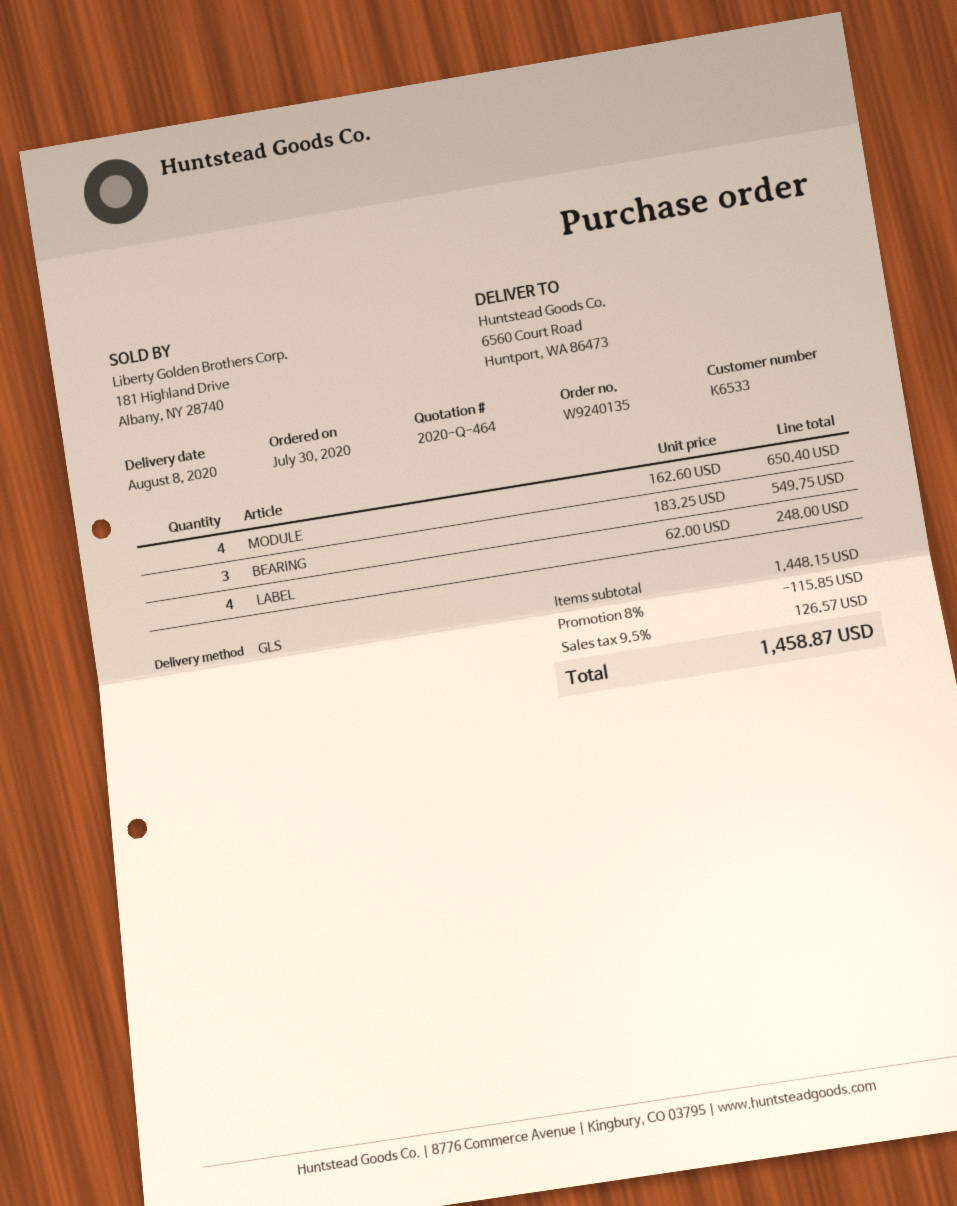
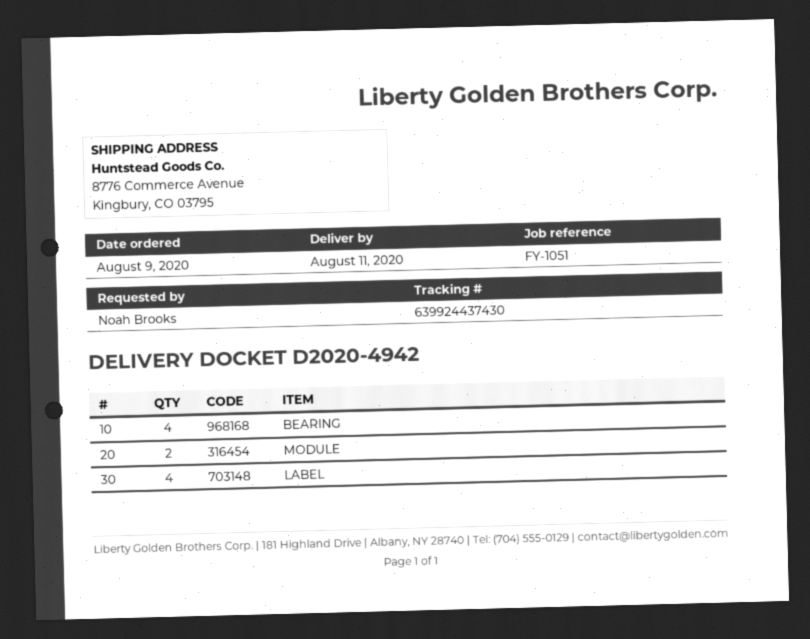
order date: 2020-07-30 -> 2020-08-09
delivery date: 2020-08-08 -> 2020-08-11
ship to: 6560 Court Road, Huntport, WA 86473 -> 8776 Commerce Avenue, Kingbury, CO 03795
MODULE: 4 -> 2
BEARING: 3 -> 4

